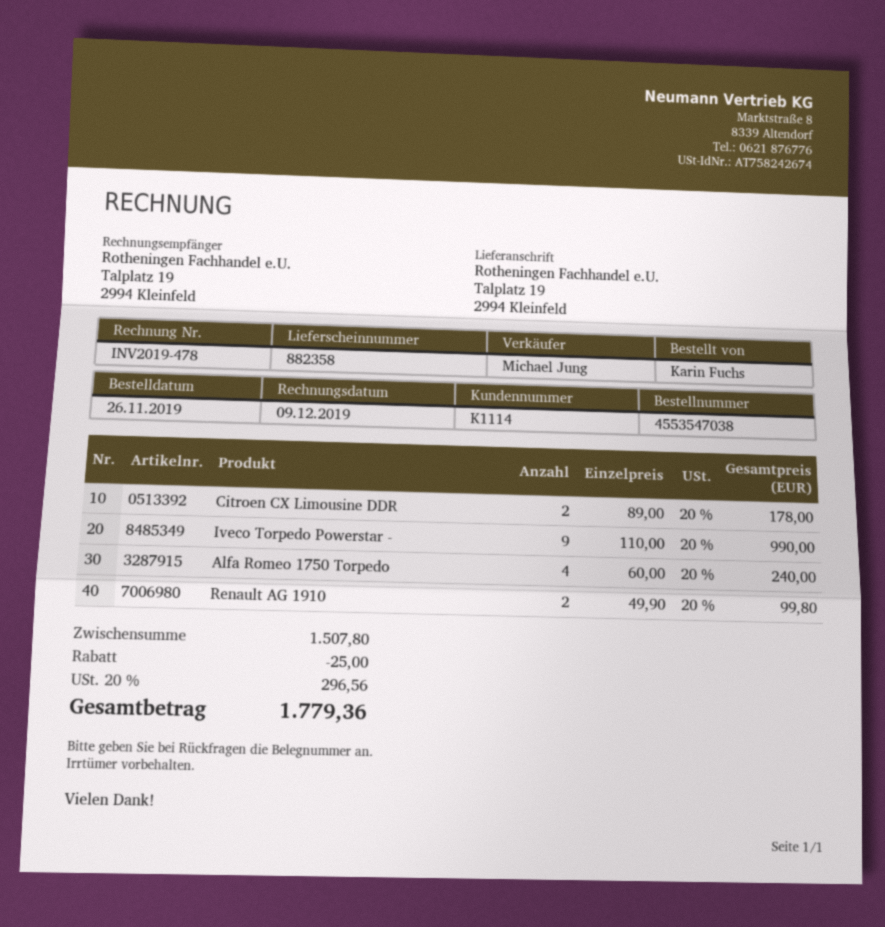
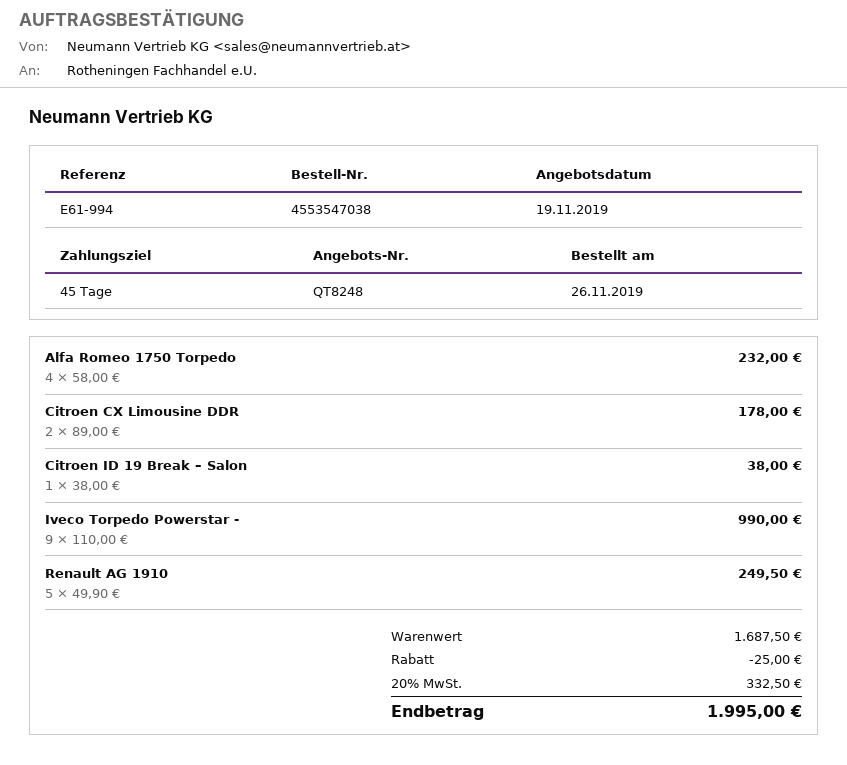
Alfa Romeo 1750 Torpedo: 4 x 60.00 = 240.00 -> 4 x 58.00 = 232.00
Renault AG 1910: 2 x 49.90 = 99.80 -> 5 x 49.90 = 249.50
Citroen ID 19 Break – Salon: none -> 1 x 38.00 = 38.00
subtotal: 1507.80 -> 1687.50
tax: 20% = 296.56 -> 20% = 332.50
total: 1779.36 -> 1995.00

